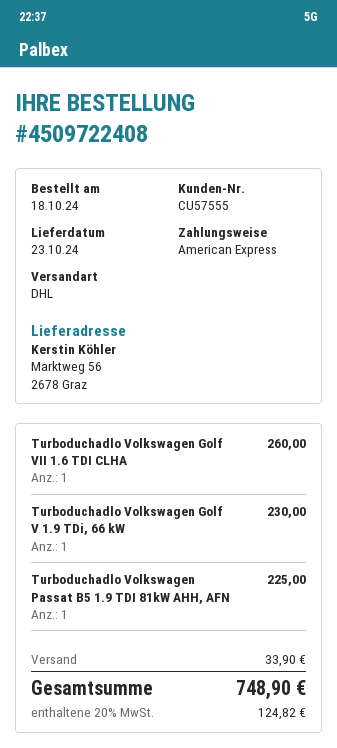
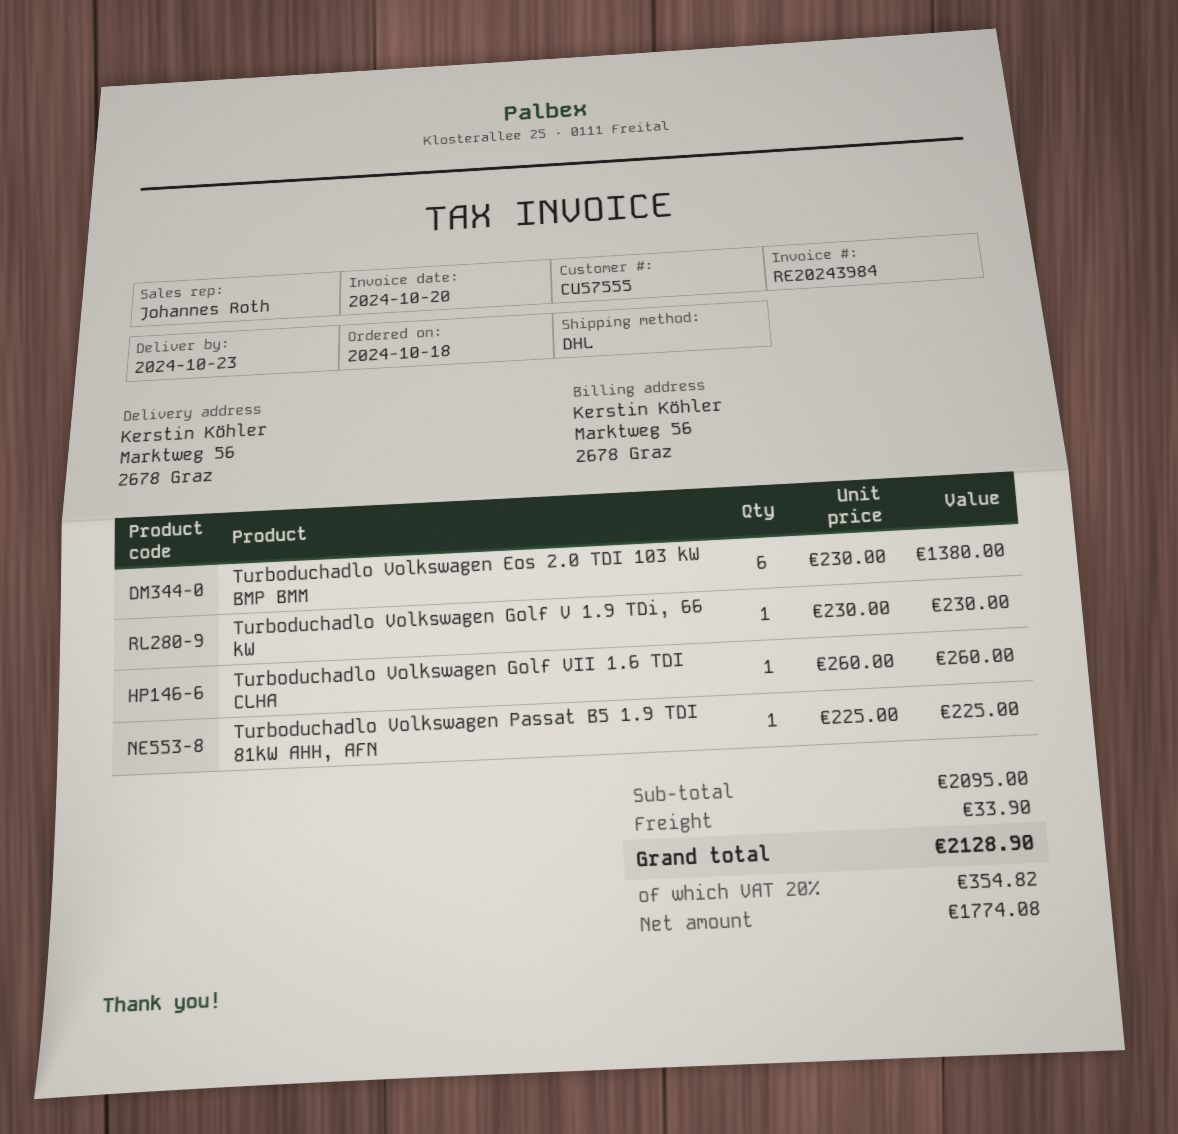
Turboduchadlo Volkswagen Eos 2.0 TDI 103 kW BMP BMM: none -> 6 for 1380.00
tax: 20% = 124.82 -> 20% = 354.82
total: 748.90 -> 2128.90

